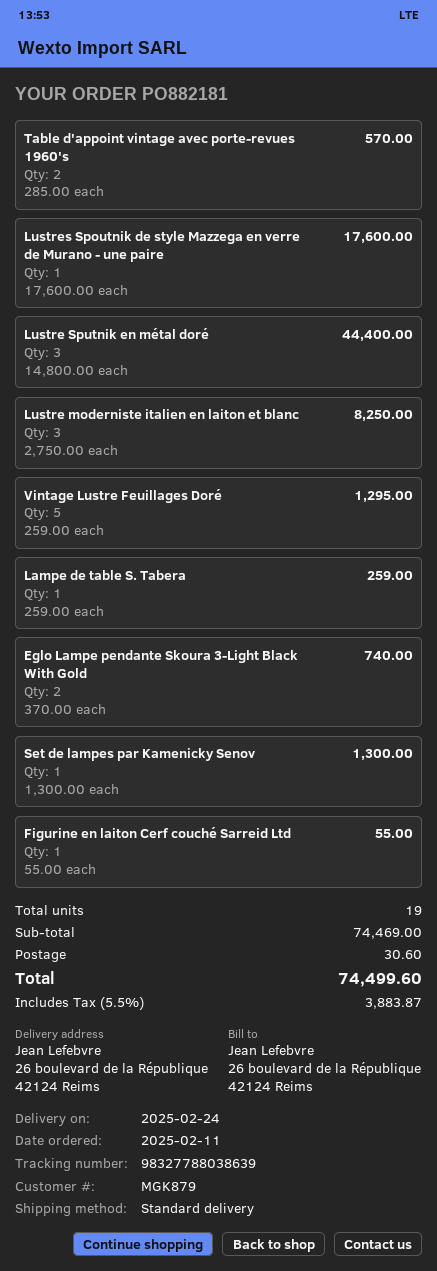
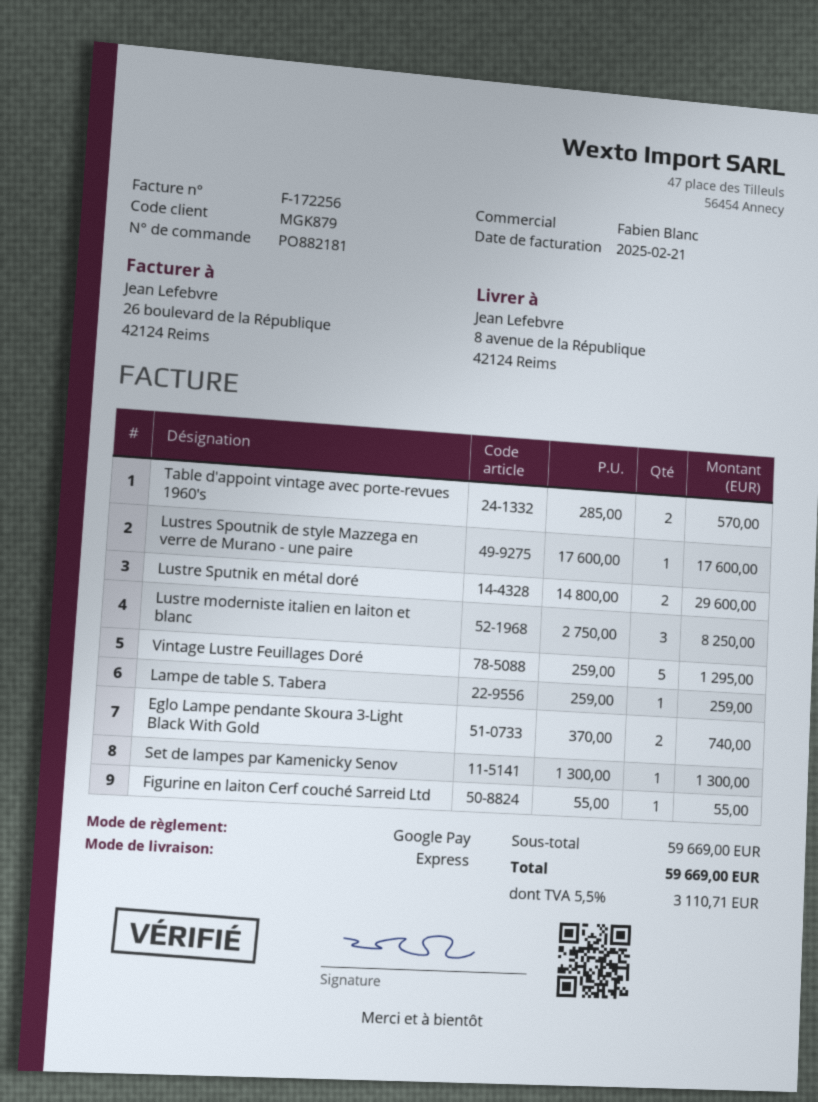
shipping method: standard -> express
ship to: 26 boulevard de la République, 42124 Reims -> 8 avenue de la République, 42124 Reims
Lustre Sputnik en métal doré: 3 x 14800.00 = 44400.00 -> 2 x 14800.00 = 29600.00
subtotal: 74469.00 -> 59669.00
shipping: 30.60 -> none
tax: 5.5% = 3883.87 -> 5.5% = 3110.71
total: 74499.60 -> 59669.00

